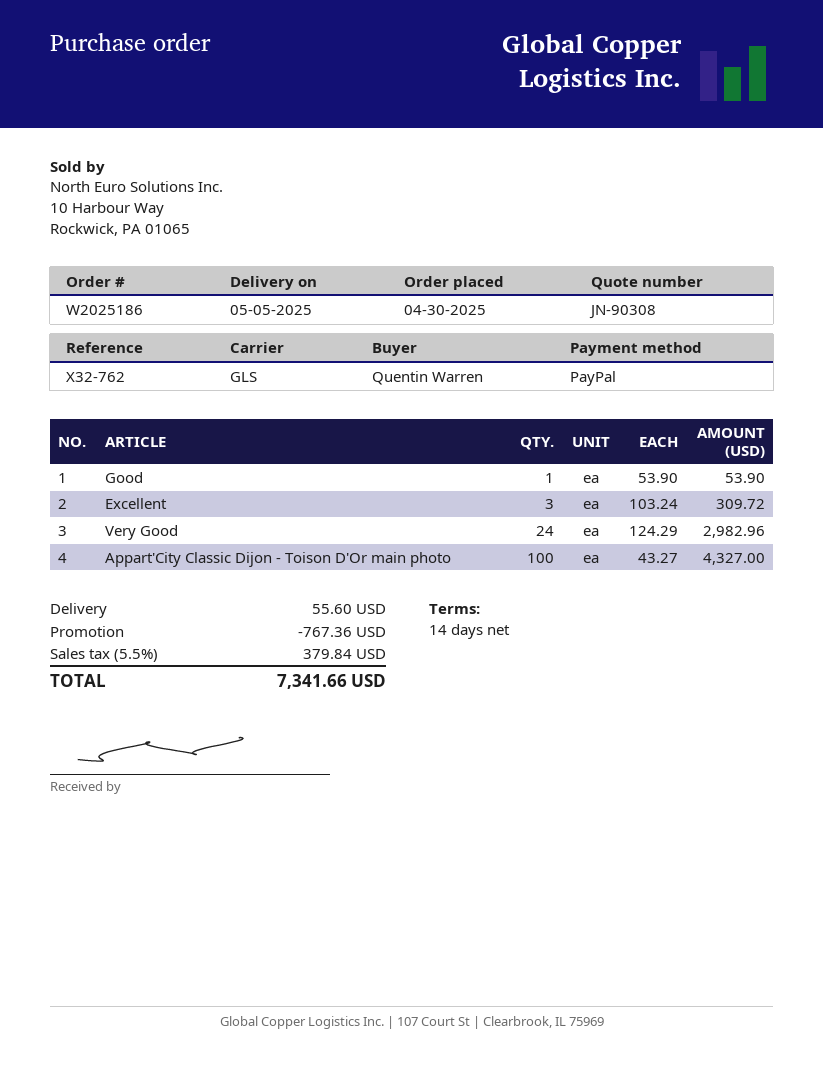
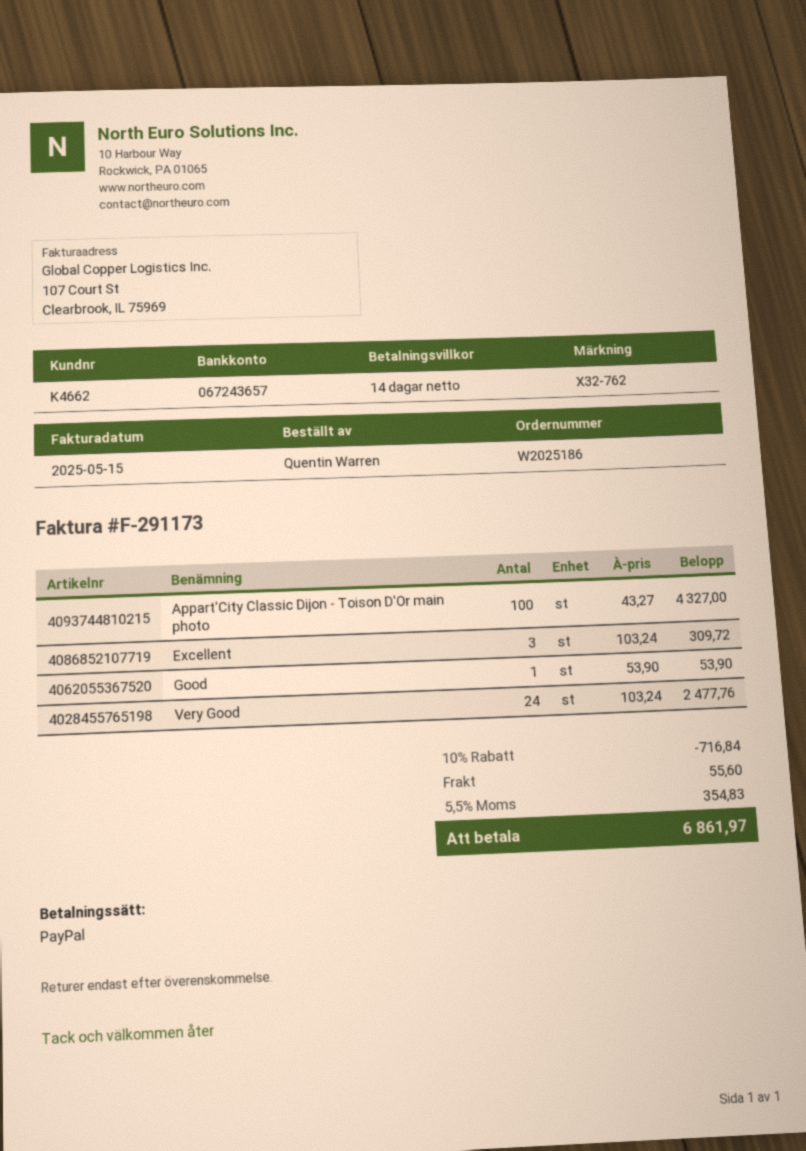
Very Good: 24 x 124.29 = 2982.96 -> 24 x 103.24 = 2477.76
discount: 767.36 -> 716.84
tax: 5.5% = 379.84 -> 5.5% = 354.83
total: 7341.66 -> 6861.97

